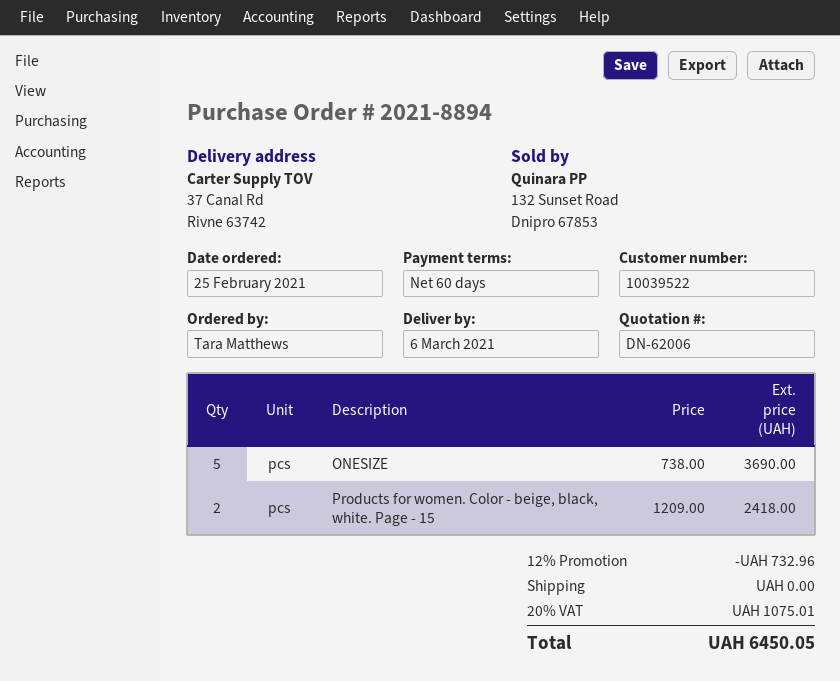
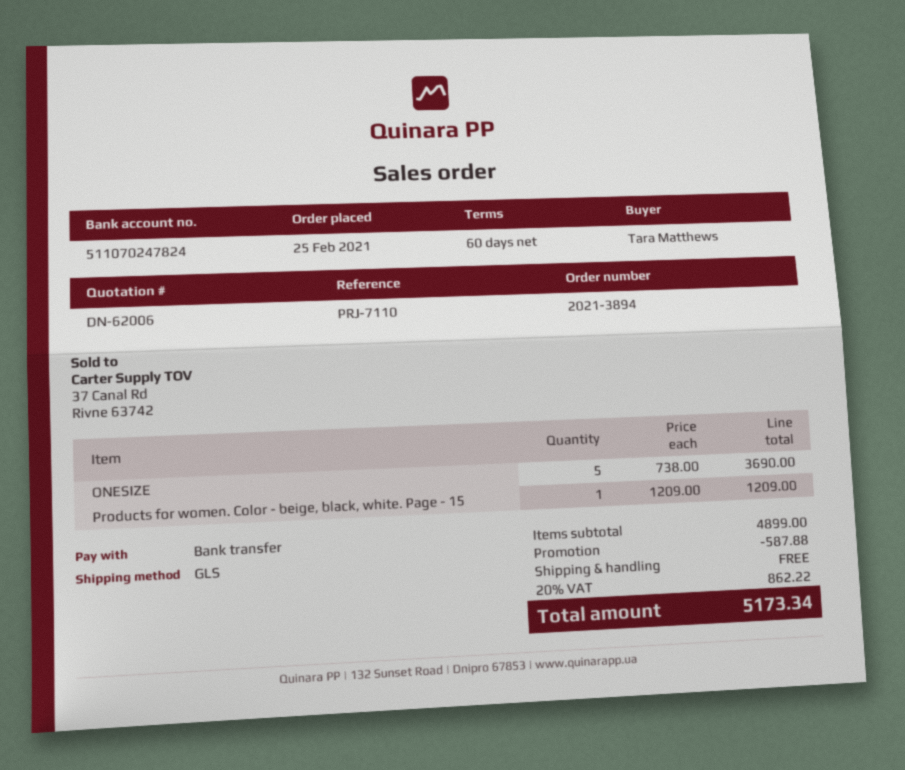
order number: 2021-8894 -> 2021-3894
Products for women. Color - beige, black, white. Page - 15: 2 x 1209.00 = 2418.00 -> 1 x 1209.00 = 1209.00
discount: 732.96 -> 587.88
tax: 20% = 1075.01 -> 20% = 862.22
total: 6450.05 -> 5173.34

